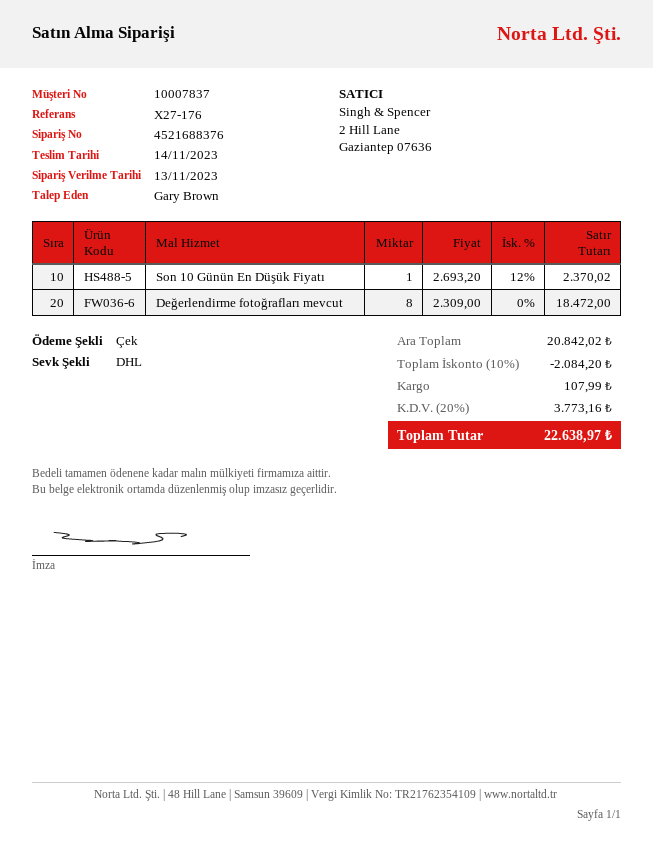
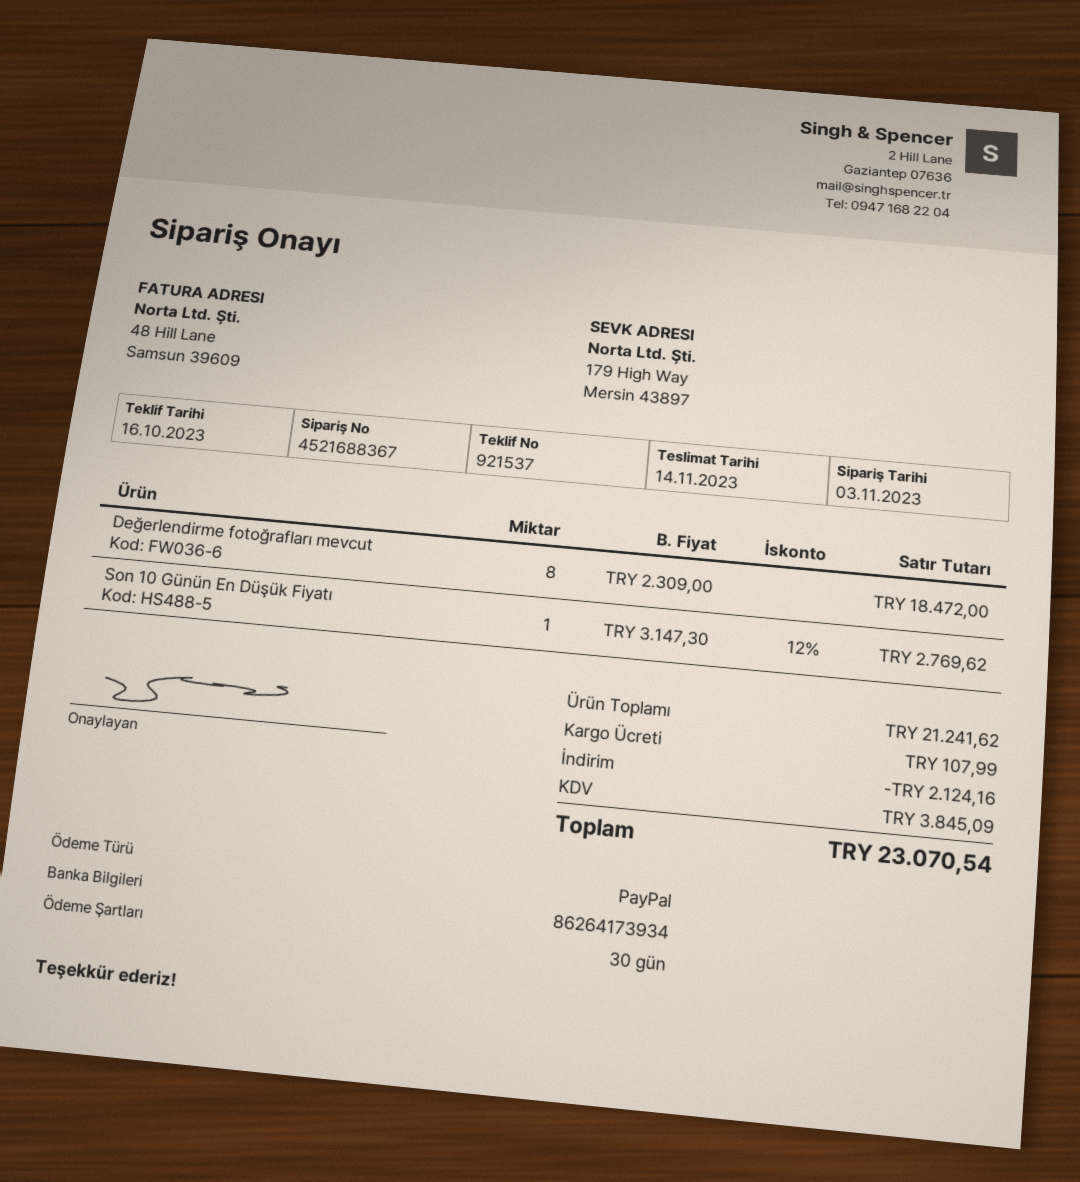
order number: 4521688376 -> 4521688367
order date: 2023-11-13 -> 2023-11-03
payment method: cheque -> PayPal
Son 10 Günün En Düşük Fiyatı: 1 x 2693.20 - 12% = 2370.02 -> 1 x 3147.30 - 12% = 2769.62
subtotal: 20842.02 -> 21241.62
discount: 2084.20 -> 2124.16
tax: 3773.16 -> 3845.09
total: 22638.97 -> 23070.54

